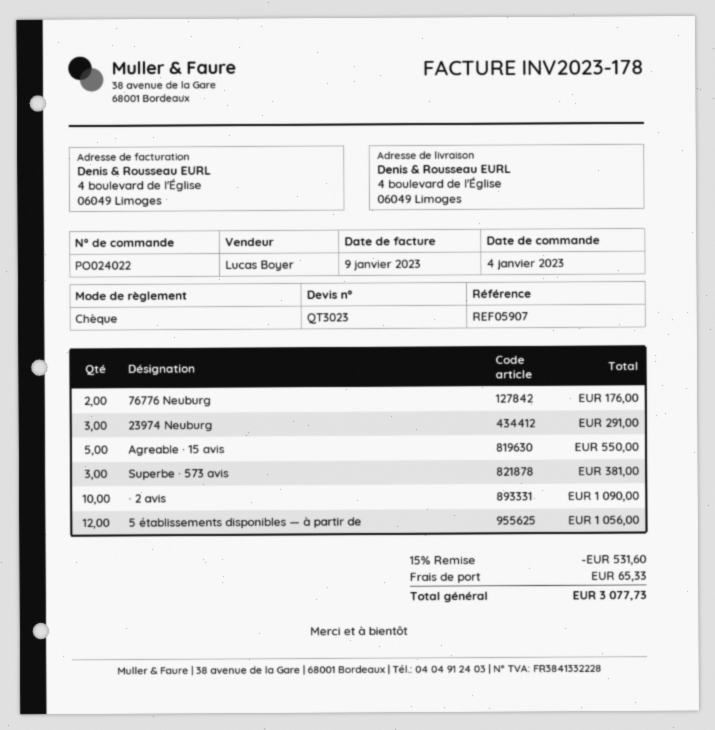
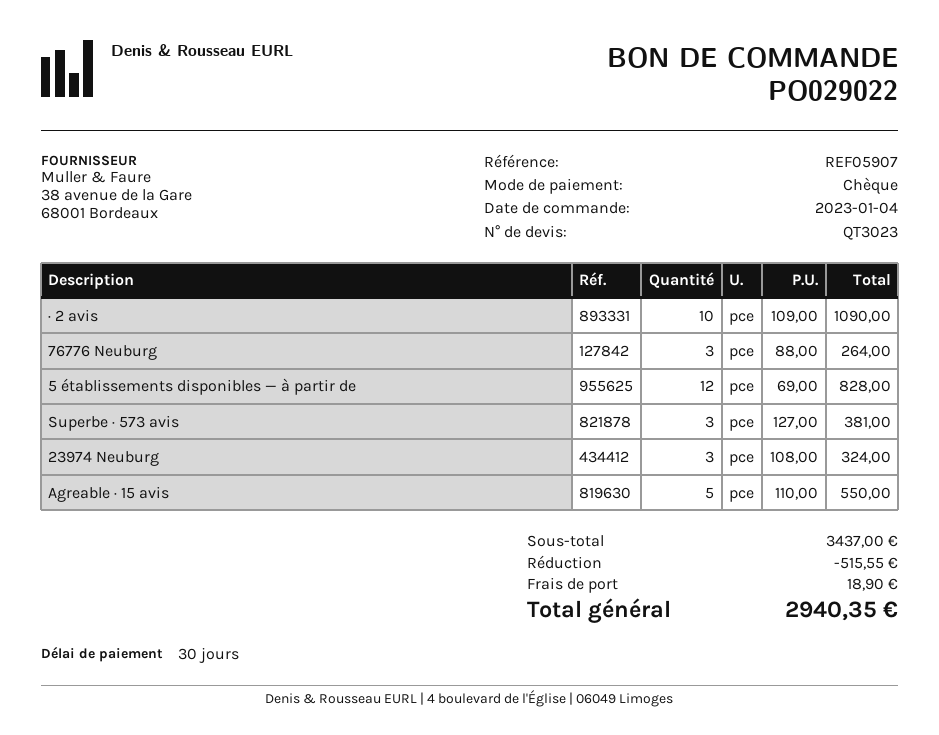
order number: PO024022 -> PO029022
76776 Neuburg: 2 for 176.00 -> 3 for 264.00
23974 Neuburg: 3 for 291.00 -> 3 for 324.00
5 établissements disponibles — à partir de: 12 for 1056.00 -> 12 for 828.00
discount: 531.60 -> 515.55
shipping: 65.33 -> 18.90
total: 3077.73 -> 2940.35

